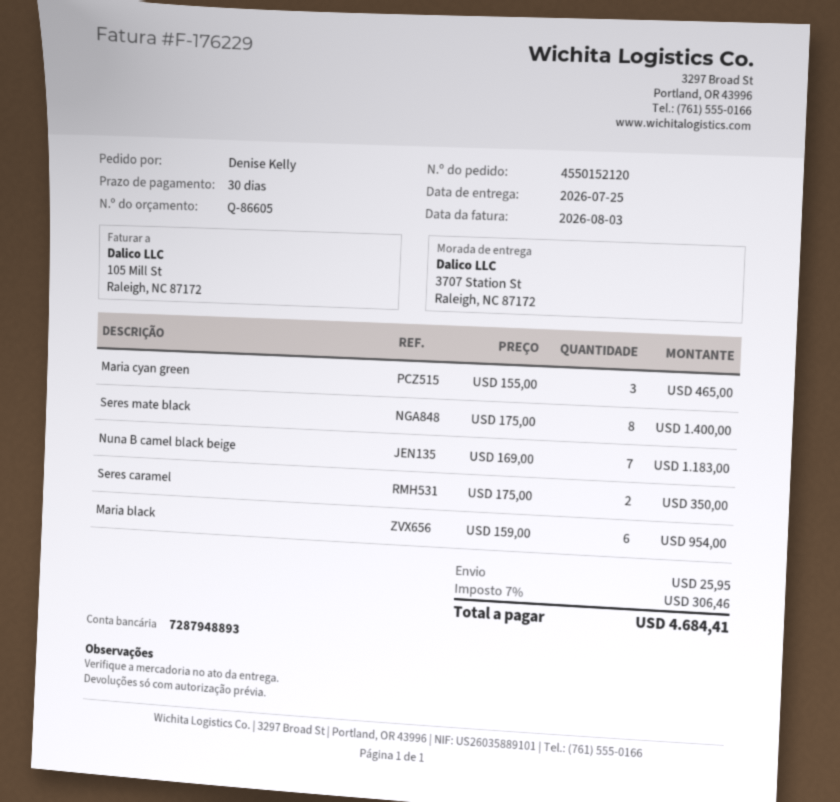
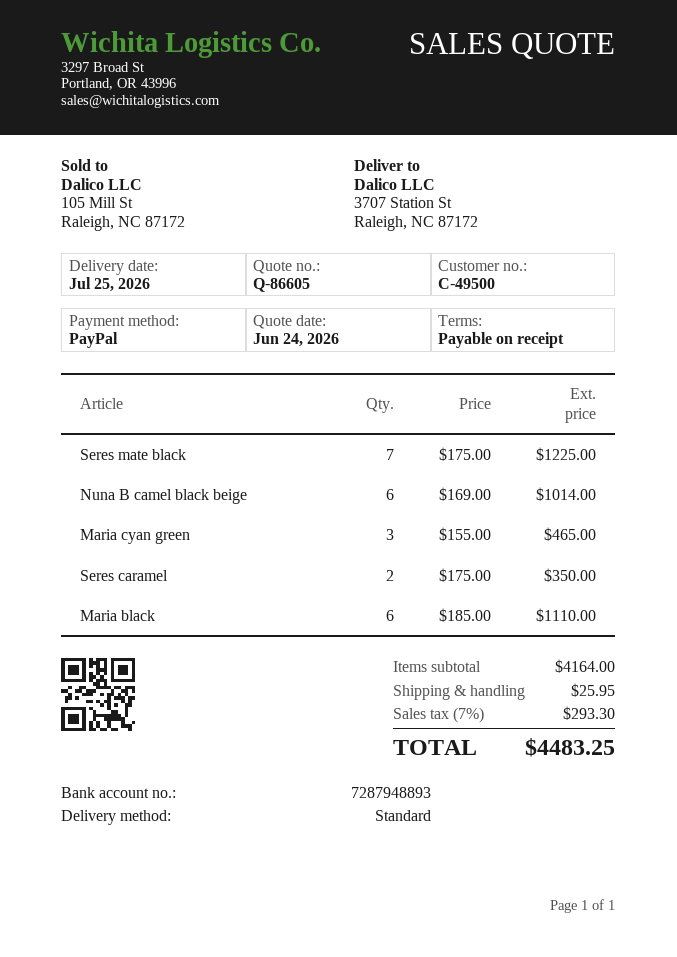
payment terms: 30 days -> on receipt
Seres mate black: 8 x 175.00 = 1400.00 -> 7 x 175.00 = 1225.00
Nuna B camel black beige: 7 x 169.00 = 1183.00 -> 6 x 169.00 = 1014.00
Maria black: 6 x 159.00 = 954.00 -> 6 x 185.00 = 1110.00
tax: 7% = 306.46 -> 7% = 293.30
total: 4684.41 -> 4483.25

